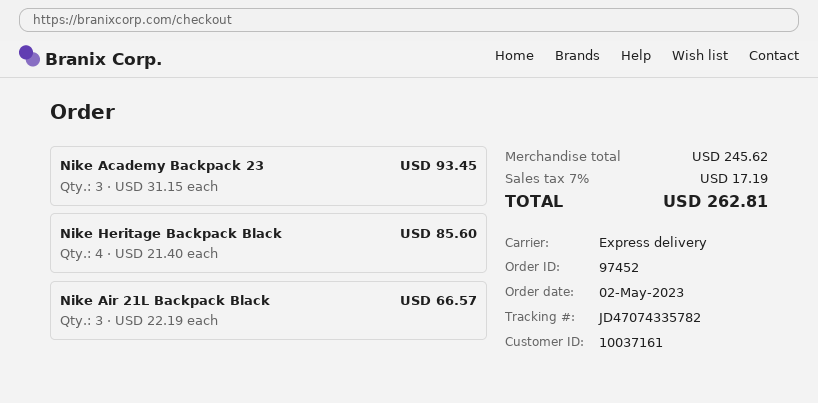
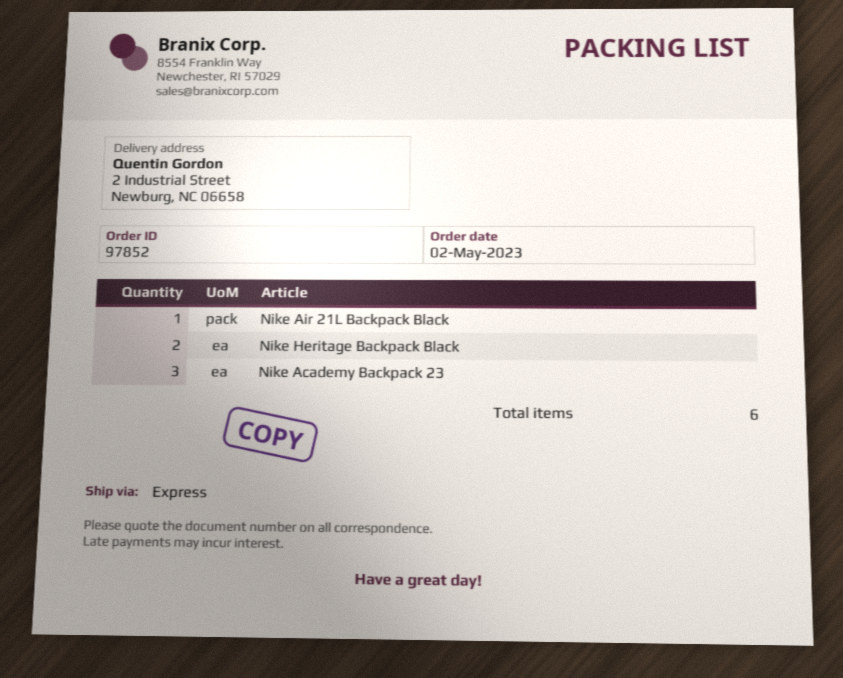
order number: 97452 -> 97852
Nike Heritage Backpack Black: 4 -> 2
Nike Air 21L Backpack Black: 3 -> 1

